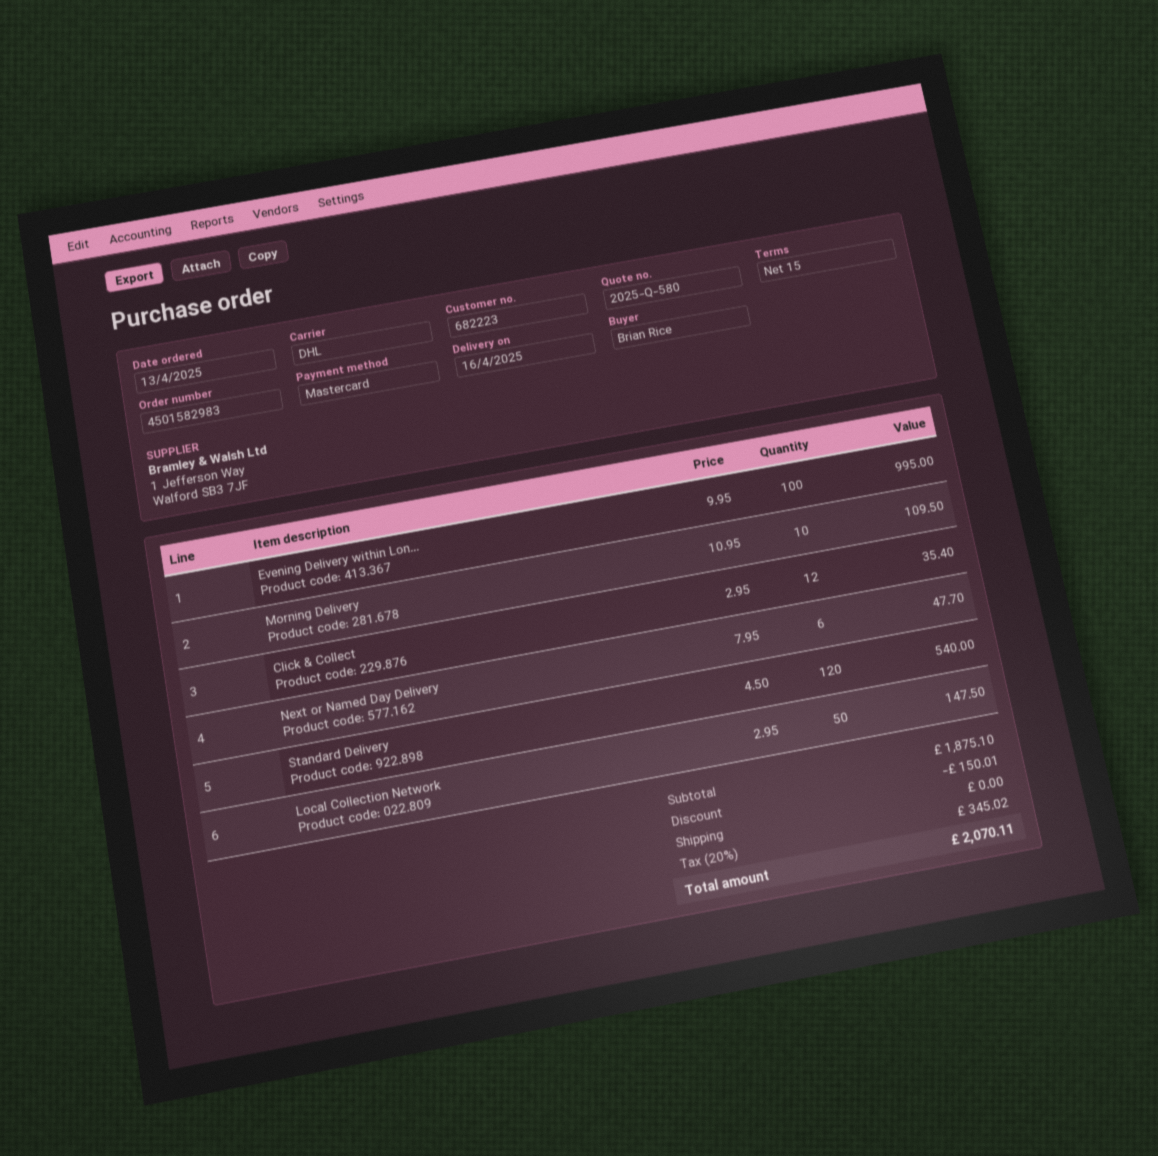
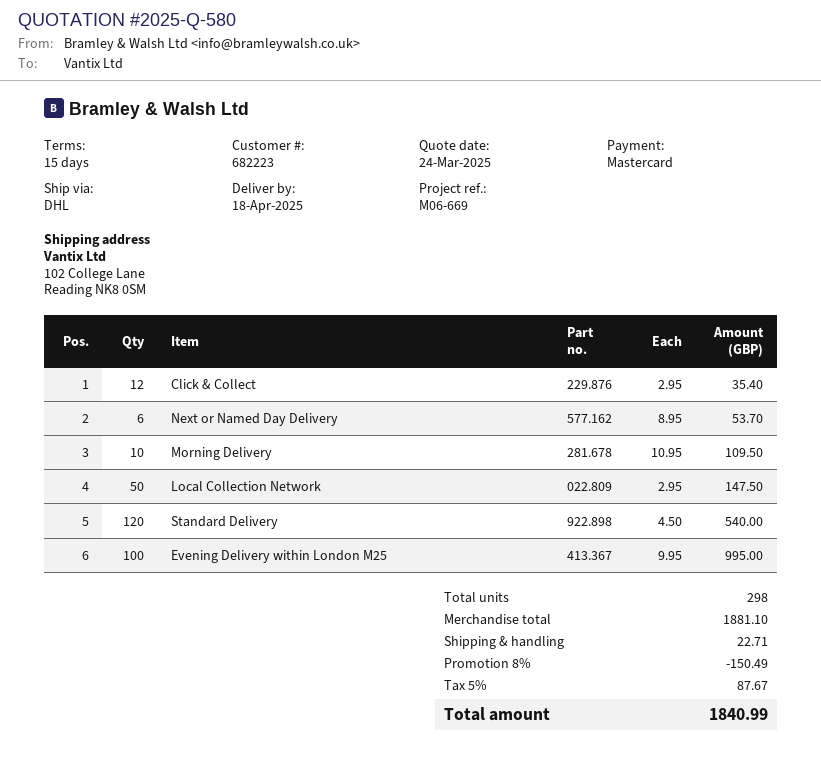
delivery date: 2025-04-16 -> 2025-04-18
Next or Named Day Delivery: 6 x 7.95 = 47.70 -> 6 x 8.95 = 53.70
subtotal: 1875.10 -> 1881.10
discount: 150.01 -> 150.49
shipping: 0.00 -> 22.71
tax: 20% = 345.02 -> 5% = 87.67
total: 2070.11 -> 1840.99

